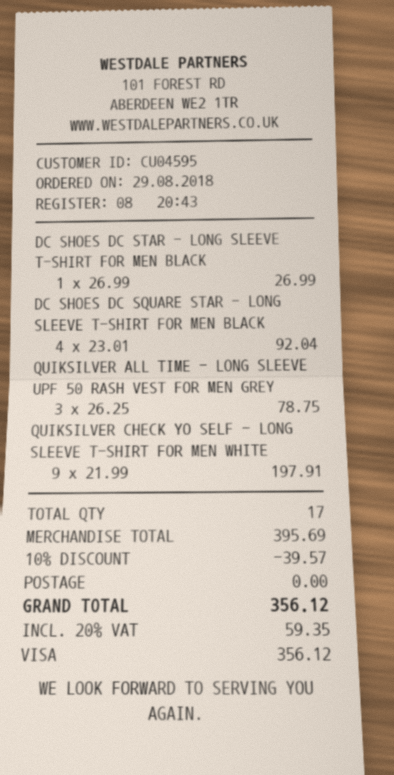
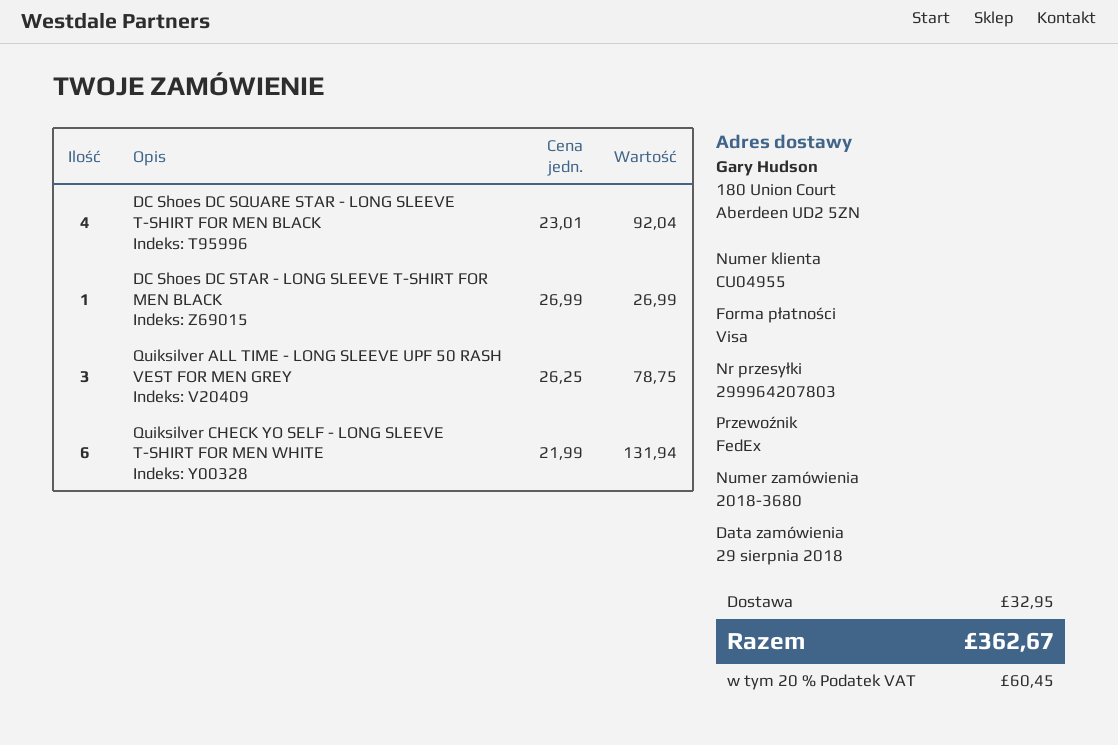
customer number: CU04595 -> CU04955
QUIKSILVER CHECK YO SELF - LONG SLEEVE T-SHIRT FOR MEN WHITE: 9 x 21.99 = 197.91 -> 6 x 21.99 = 131.94
discount: 10% = 39.57 -> none
shipping: 0.00 -> 32.95
tax: 20% = 59.35 -> 20% = 60.45
total: 356.12 -> 362.67

